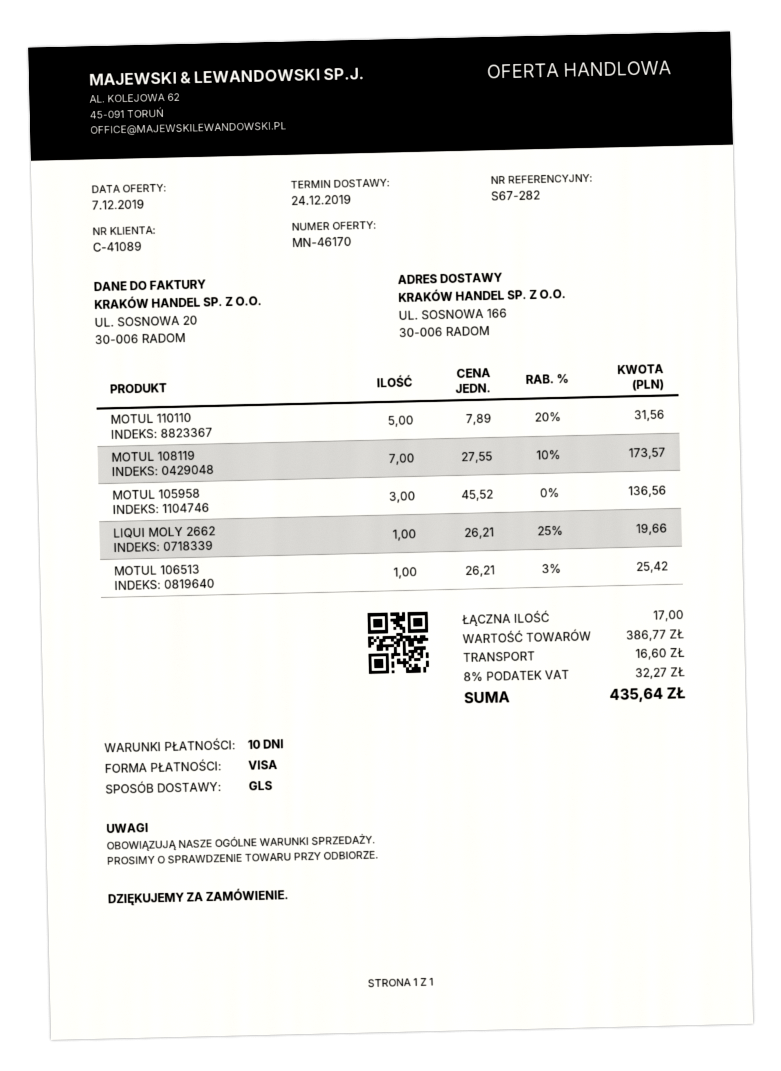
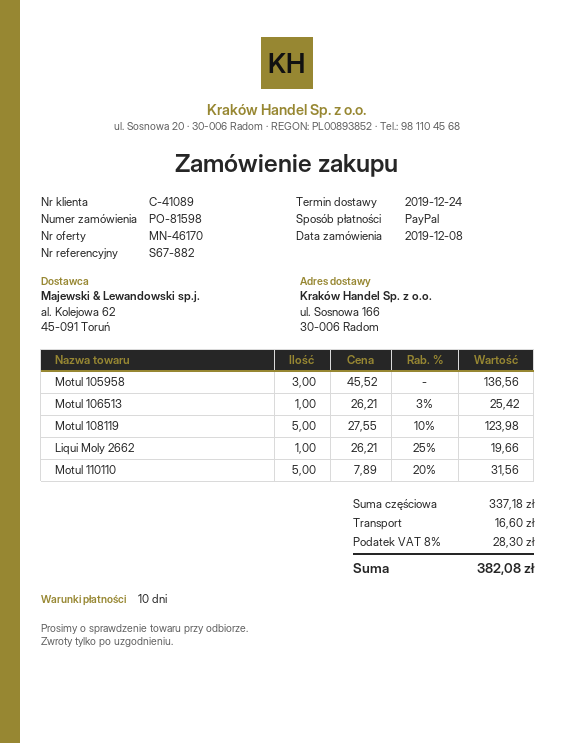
reference: S67-282 -> S67-882
payment method: Visa -> PayPal
MOTUL 108119: 7 x 27.55 - 10% = 173.57 -> 5 x 27.55 - 10% = 123.98
subtotal: 386.77 -> 337.18
tax: 8% = 32.27 -> 8% = 28.30
total: 435.64 -> 382.08

